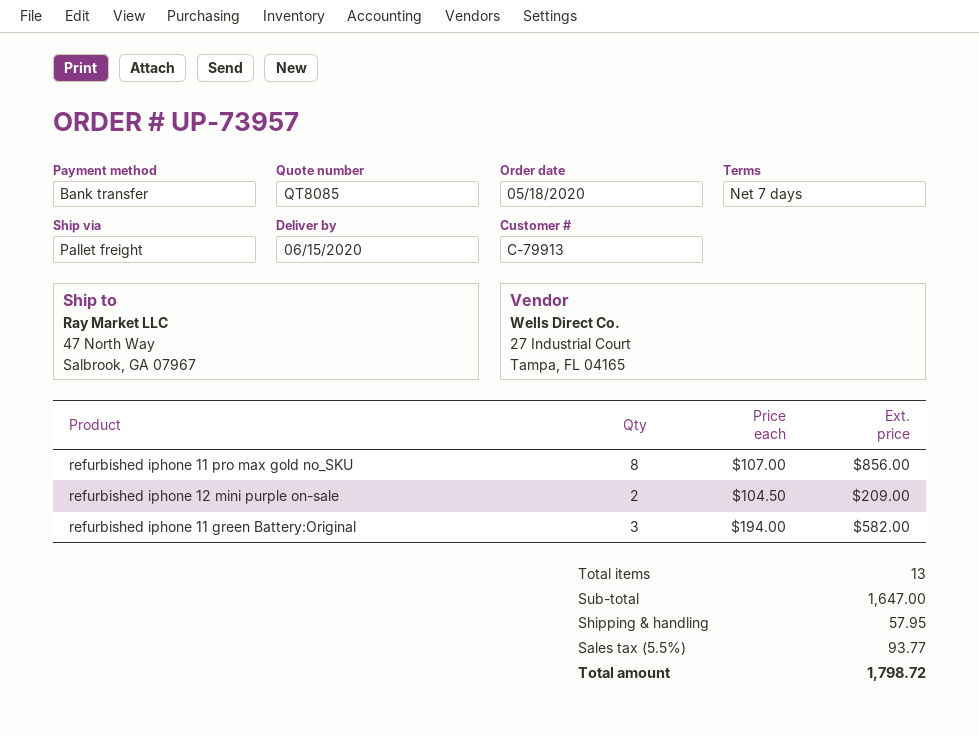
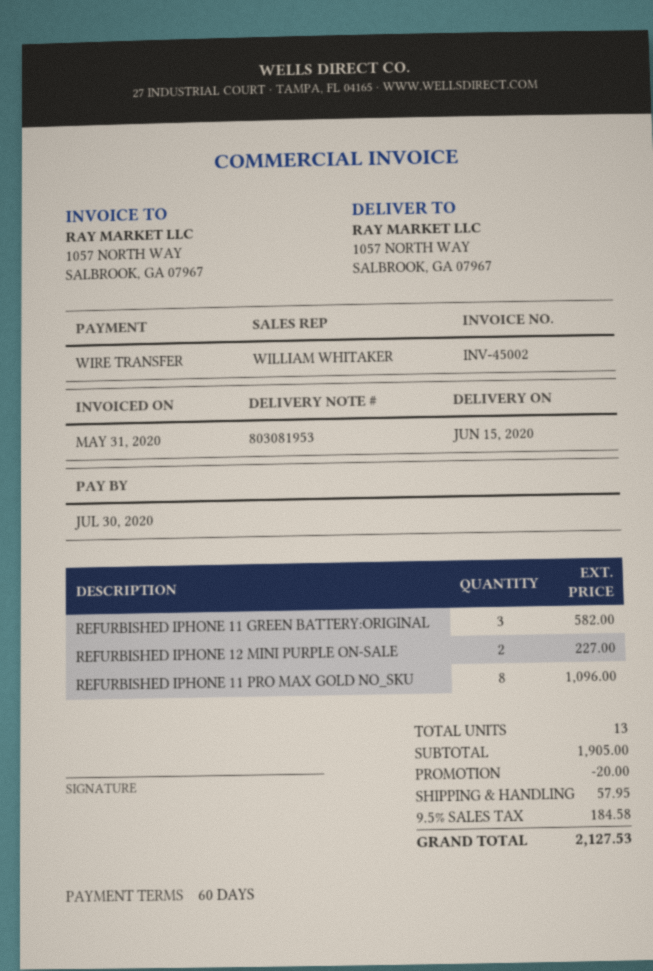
payment terms: 7 days -> 60 days
ship to: 47 North Way, Salbrook, GA 07967 -> 1057 NORTH WAY, SALBROOK, GA 07967
refurbished iphone 11 pro max gold no_SKU: 8 for 856.00 -> 8 for 1096.00
refurbished iphone 12 mini purple on-sale: 2 for 209.00 -> 2 for 227.00
subtotal: 1647.00 -> 1905.00
discount: none -> 20.00
tax: 5.5% = 93.77 -> 9.5% = 184.58
total: 1798.72 -> 2127.53

